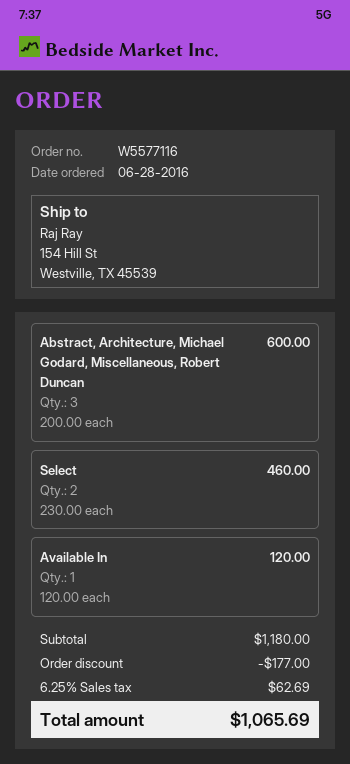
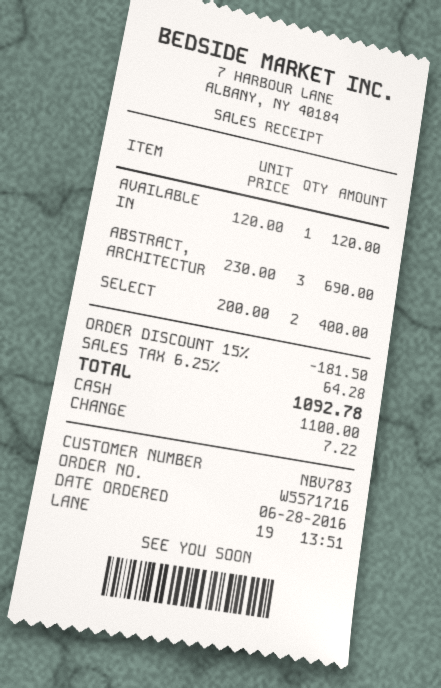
order number: W5577116 -> W5571716
Abstract, Architecture, Michael Godard, Miscellaneous, Robert Duncan: 3 x 200.00 = 600.00 -> 3 x 230.00 = 690.00
Select: 2 x 230.00 = 460.00 -> 2 x 200.00 = 400.00
discount: 177.00 -> 181.50
tax: 6.25% = 62.69 -> 6.25% = 64.28
total: 1065.69 -> 1092.78

